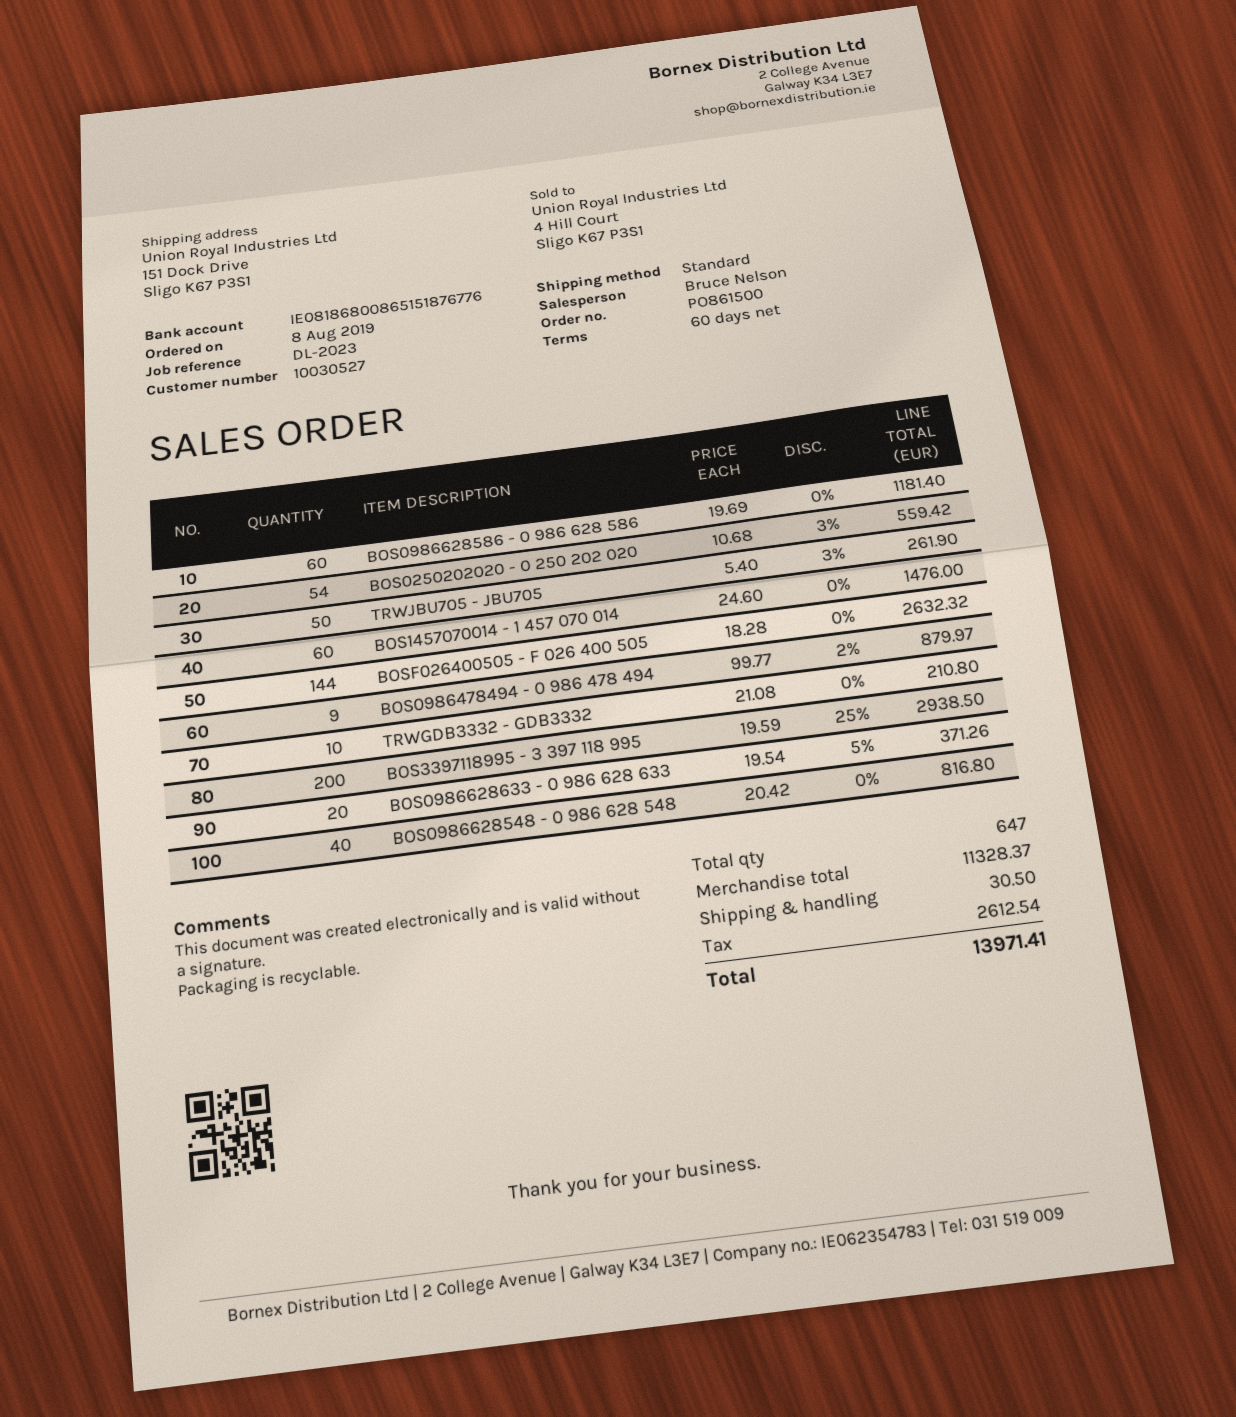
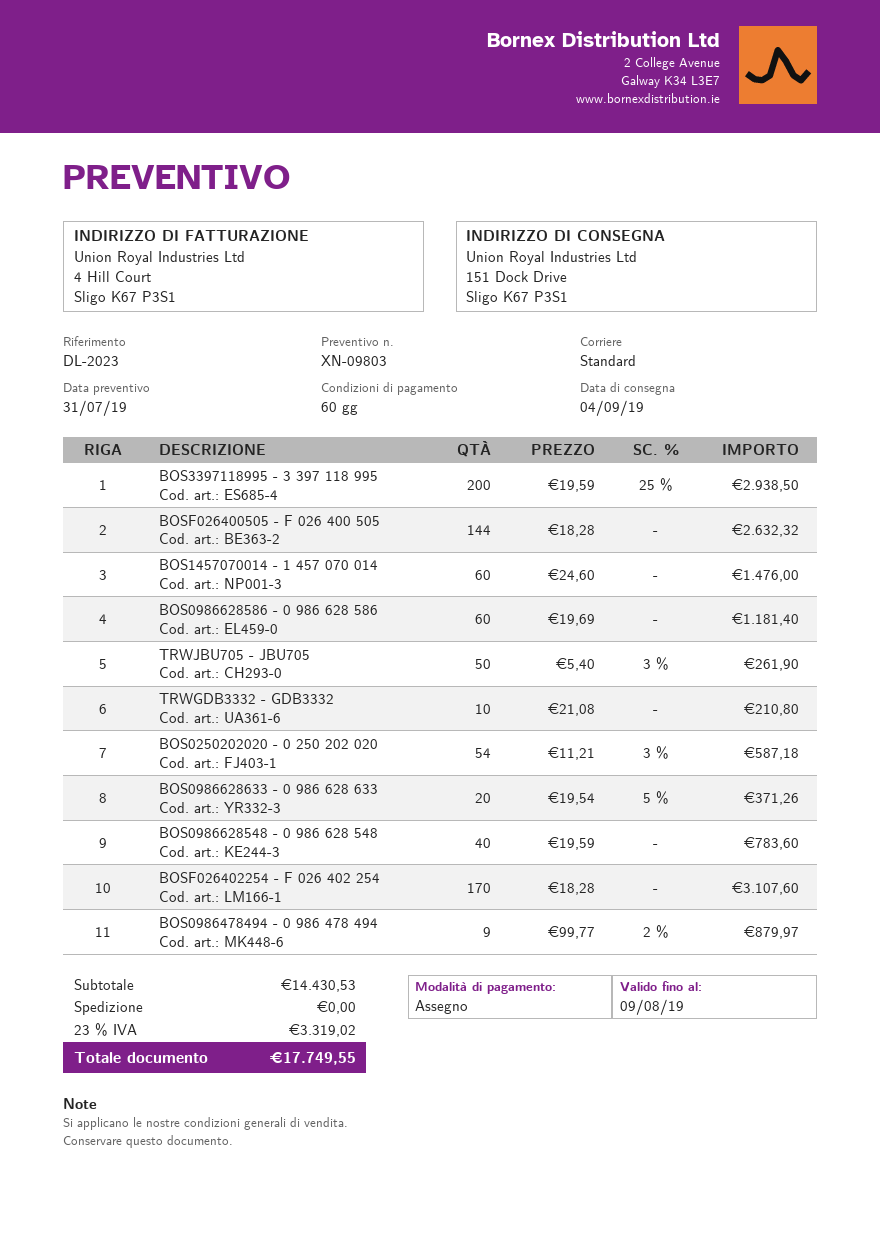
BOS0250202020 - 0 250 202 020: 54 x 10.68 - 3% = 559.42 -> 54 x 11.21 - 3% = 587.18
BOS0986628548 - 0 986 628 548: 40 x 20.42 = 816.80 -> 40 x 19.59 = 783.60
BOSF026402254 - F 026 402 254: none -> 170 x 18.28 = 3107.60
subtotal: 11328.37 -> 14430.53
shipping: 30.50 -> 0.00
tax: 2612.54 -> 3319.02
total: 13971.41 -> 17749.55

